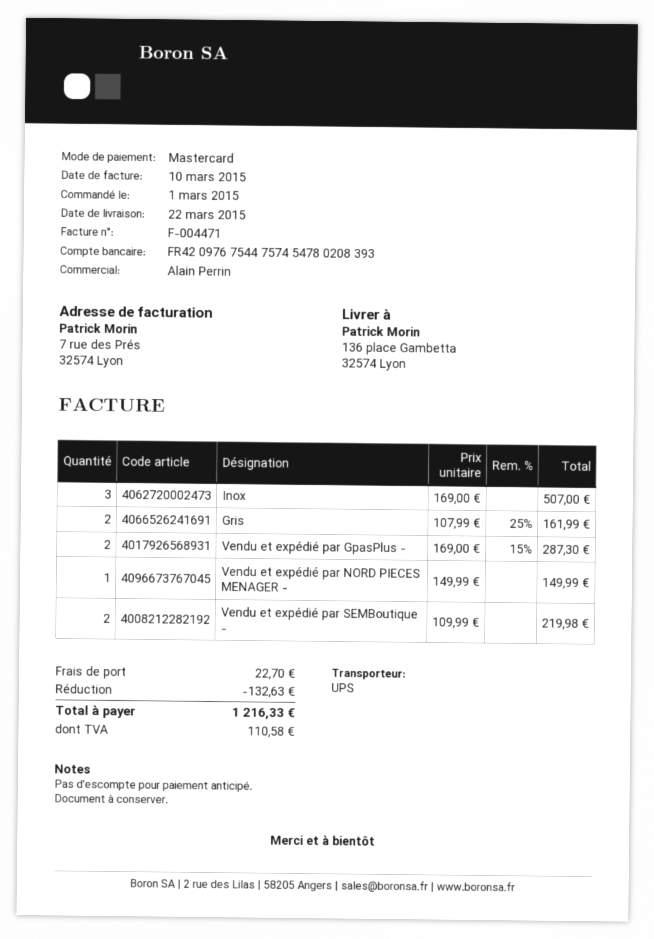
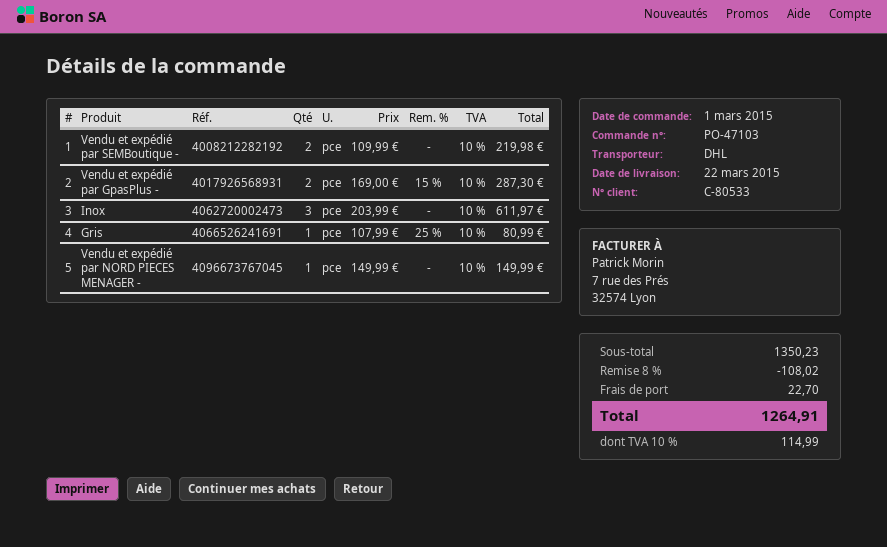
shipping method: UPS -> DHL
Inox: 3 x 169.00 = 507.00 -> 3 x 203.99 = 611.97
Gris: 2 x 107.99 - 25% = 161.99 -> 1 x 107.99 - 25% = 80.99
discount: 132.63 -> 108.02
tax: 110.58 -> 114.99
total: 1216.33 -> 1264.91

